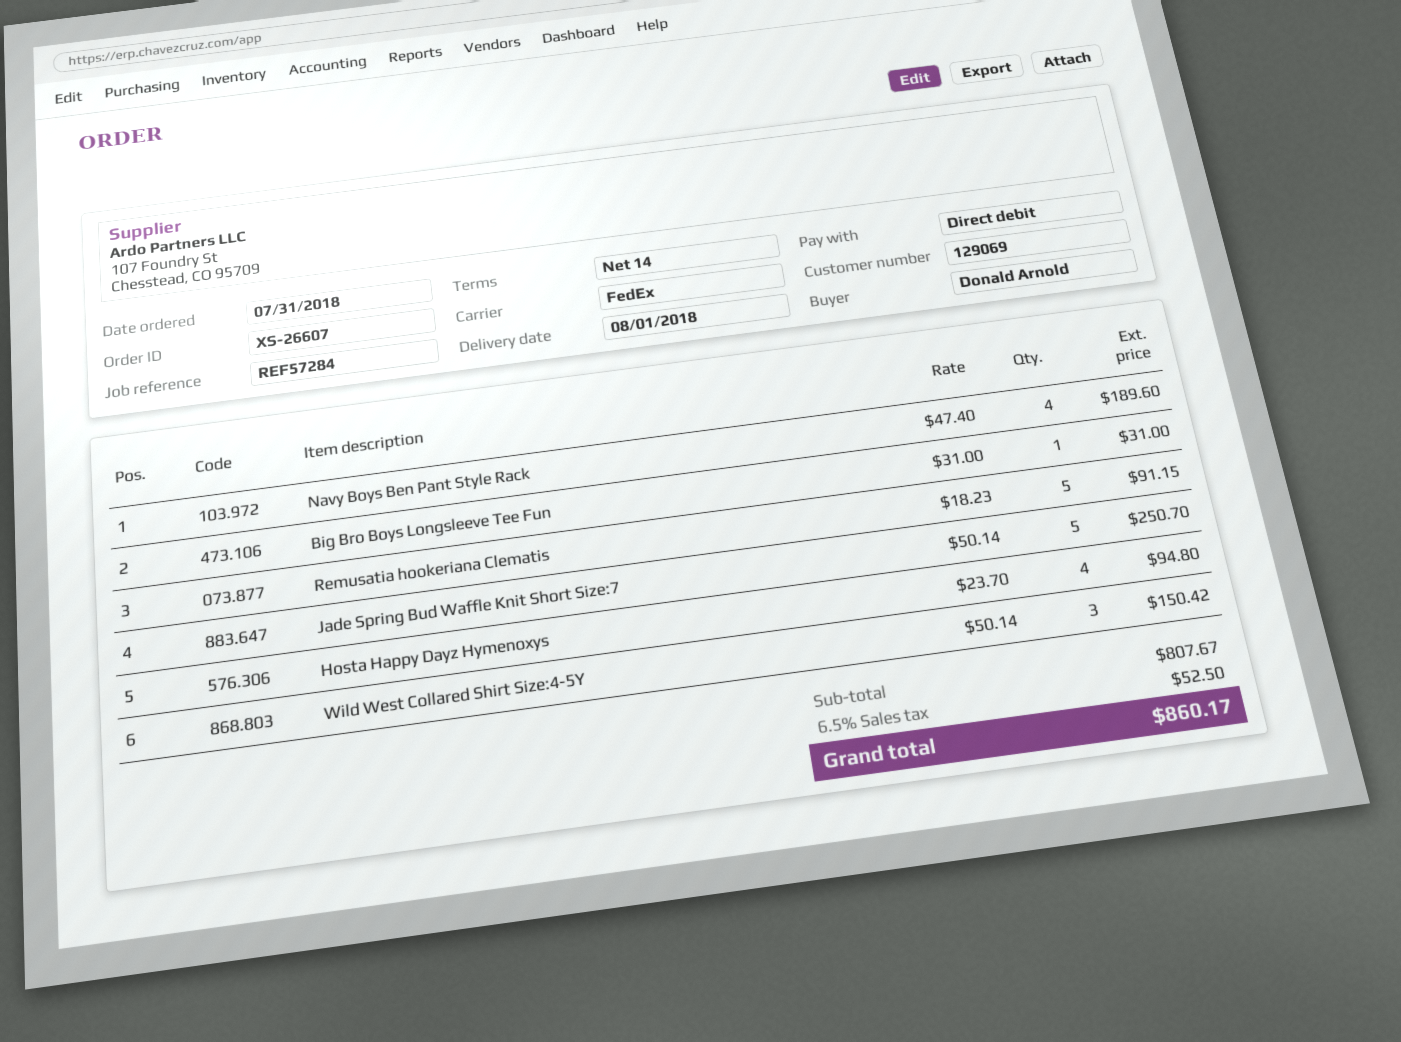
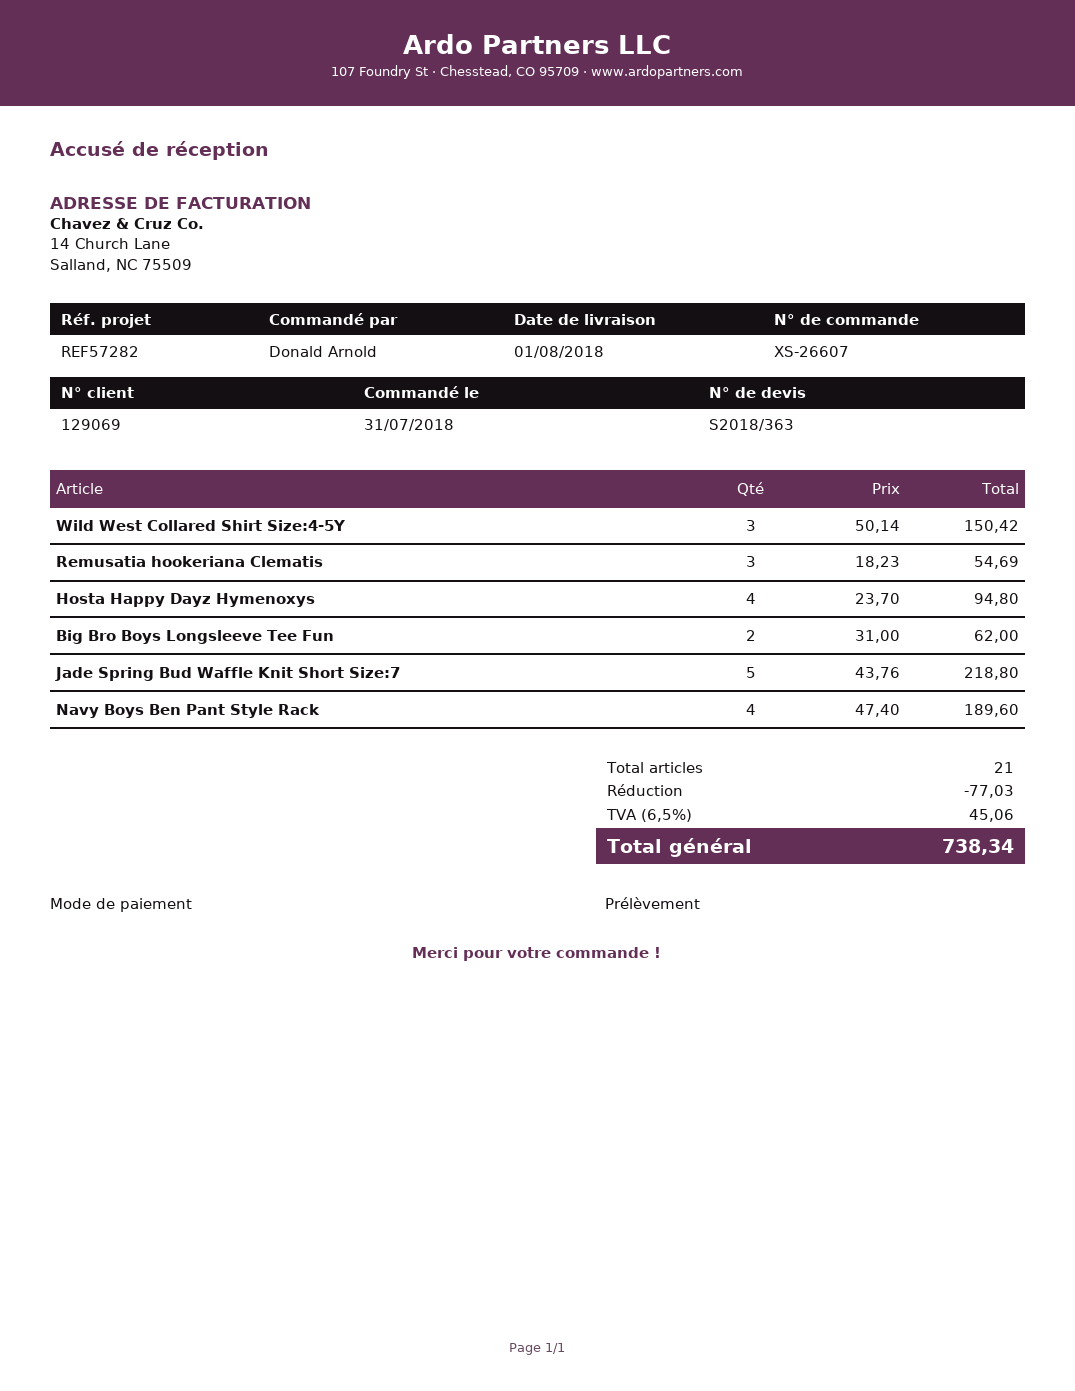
reference: REF57284 -> REF57282
Big Bro Boys Longsleeve Tee Fun: 1 x 31.00 = 31.00 -> 2 x 31.00 = 62.00
Remusatia hookeriana Clematis: 5 x 18.23 = 91.15 -> 3 x 18.23 = 54.69
Jade Spring Bud Waffle Knit Short Size:7: 5 x 50.14 = 250.70 -> 5 x 43.76 = 218.80
discount: none -> 77.03
tax: 6.5% = 52.50 -> 6.5% = 45.06
total: 860.17 -> 738.34

